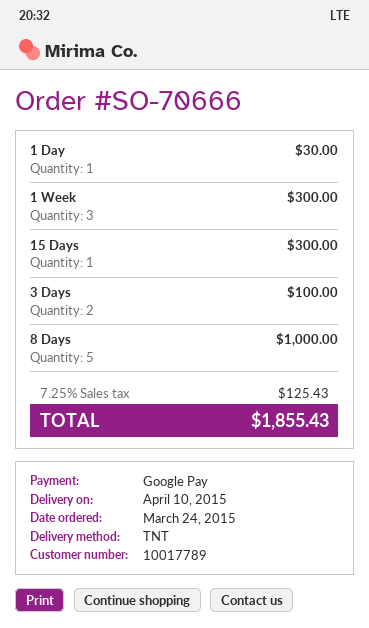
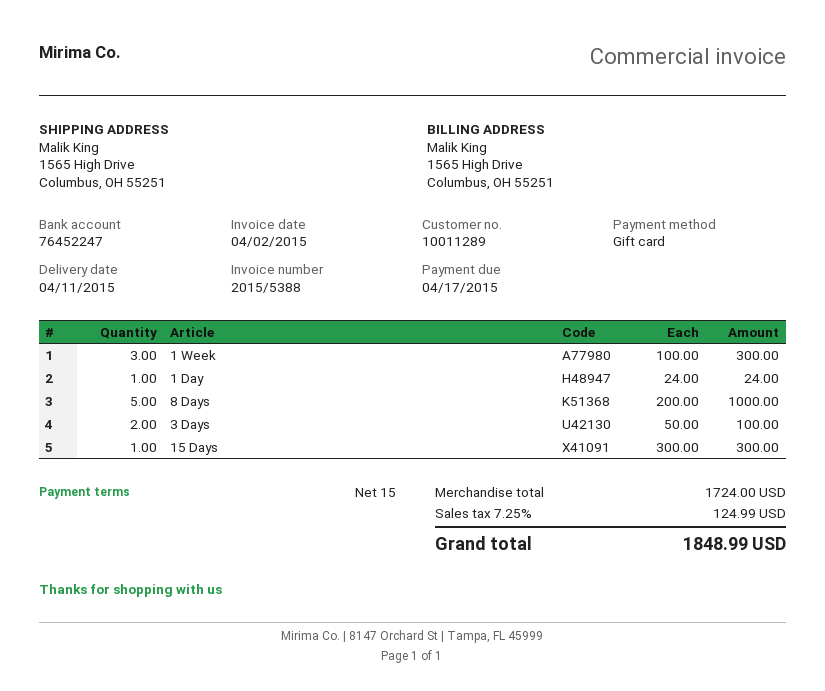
delivery date: 2015-04-10 -> 2015-04-11
customer number: 10017789 -> 10011289
payment method: Google Pay -> gift card
1 Day: 1 for 30.00 -> 1 for 24.00
tax: 7.25% = 125.43 -> 7.25% = 124.99
total: 1855.43 -> 1848.99

